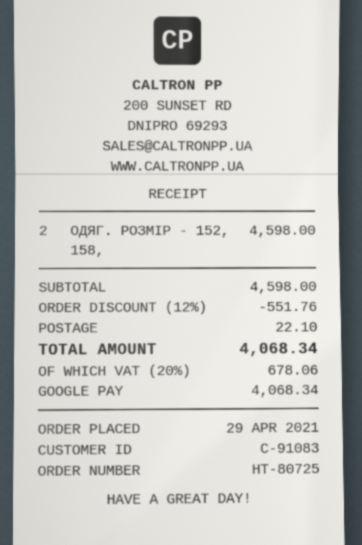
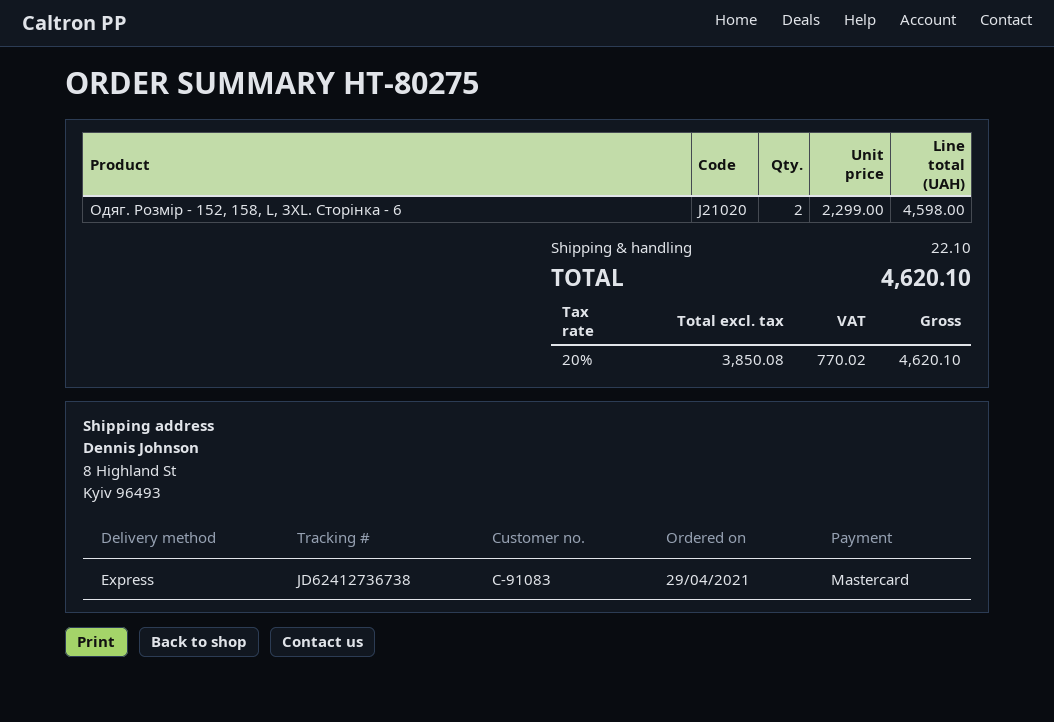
order number: HT-80725 -> HT-80275
payment method: Google Pay -> Mastercard
discount: 12% = 551.76 -> none
tax: 20% = 678.06 -> 20% = 770.02
total: 4068.34 -> 4620.10

